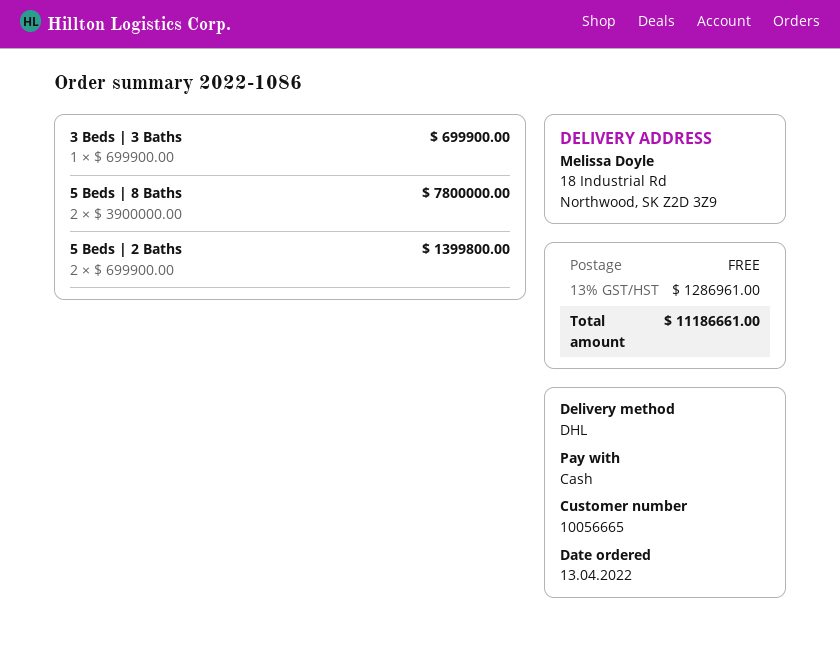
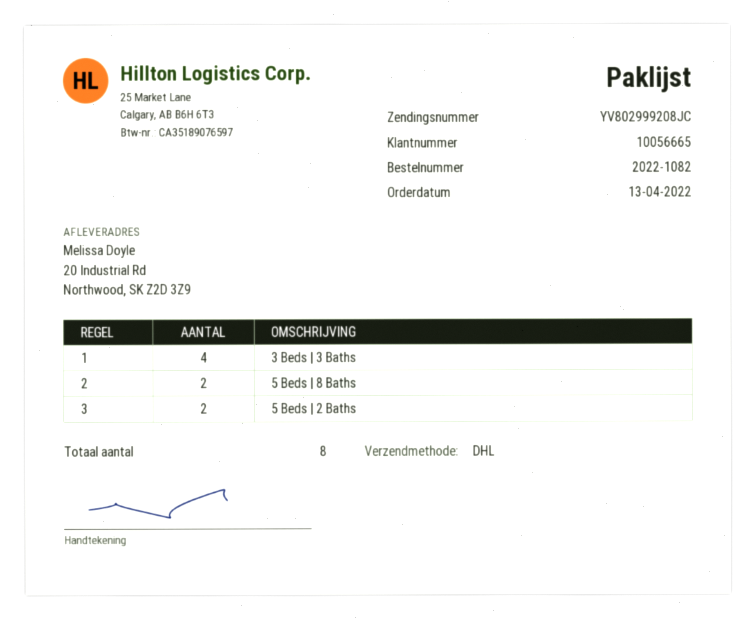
order number: 2022-1086 -> 2022-1082
ship to: 18 Industrial Rd, Northwood, SK Z2D 3Z9 -> 20 Industrial Rd, Northwood, SK Z2D 3Z9
3 Beds | 3 Baths: 1 -> 4

